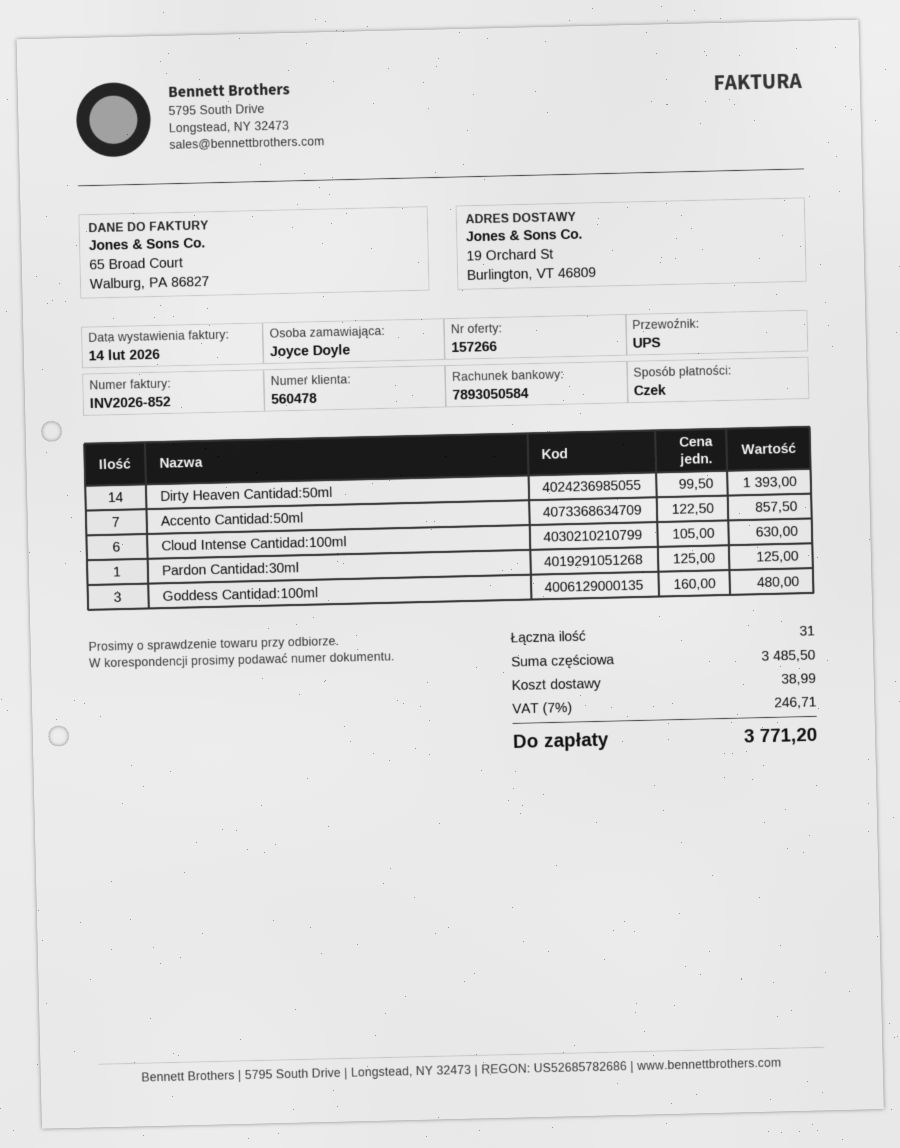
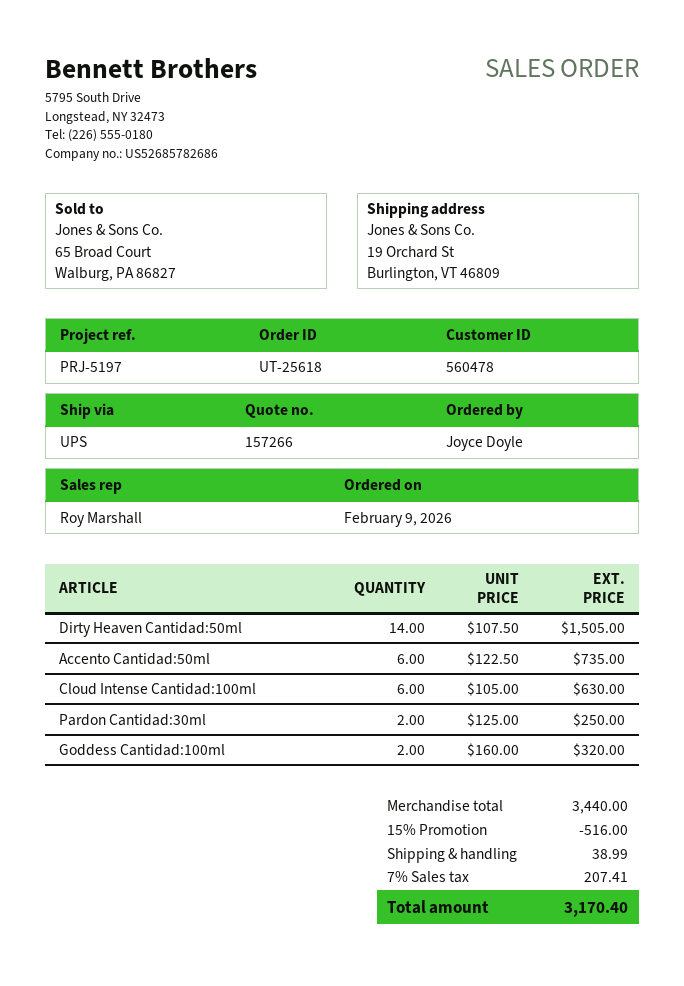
Dirty Heaven Cantidad:50ml: 14 x 99.50 = 1393.00 -> 14 x 107.50 = 1505.00
Accento Cantidad:50ml: 7 x 122.50 = 857.50 -> 6 x 122.50 = 735.00
Pardon Cantidad:30ml: 1 x 125.00 = 125.00 -> 2 x 125.00 = 250.00
Goddess Cantidad:100ml: 3 x 160.00 = 480.00 -> 2 x 160.00 = 320.00
subtotal: 3485.50 -> 3440.00
discount: none -> 15% = 516.00
tax: 7% = 246.71 -> 7% = 207.41
total: 3771.20 -> 3170.40

